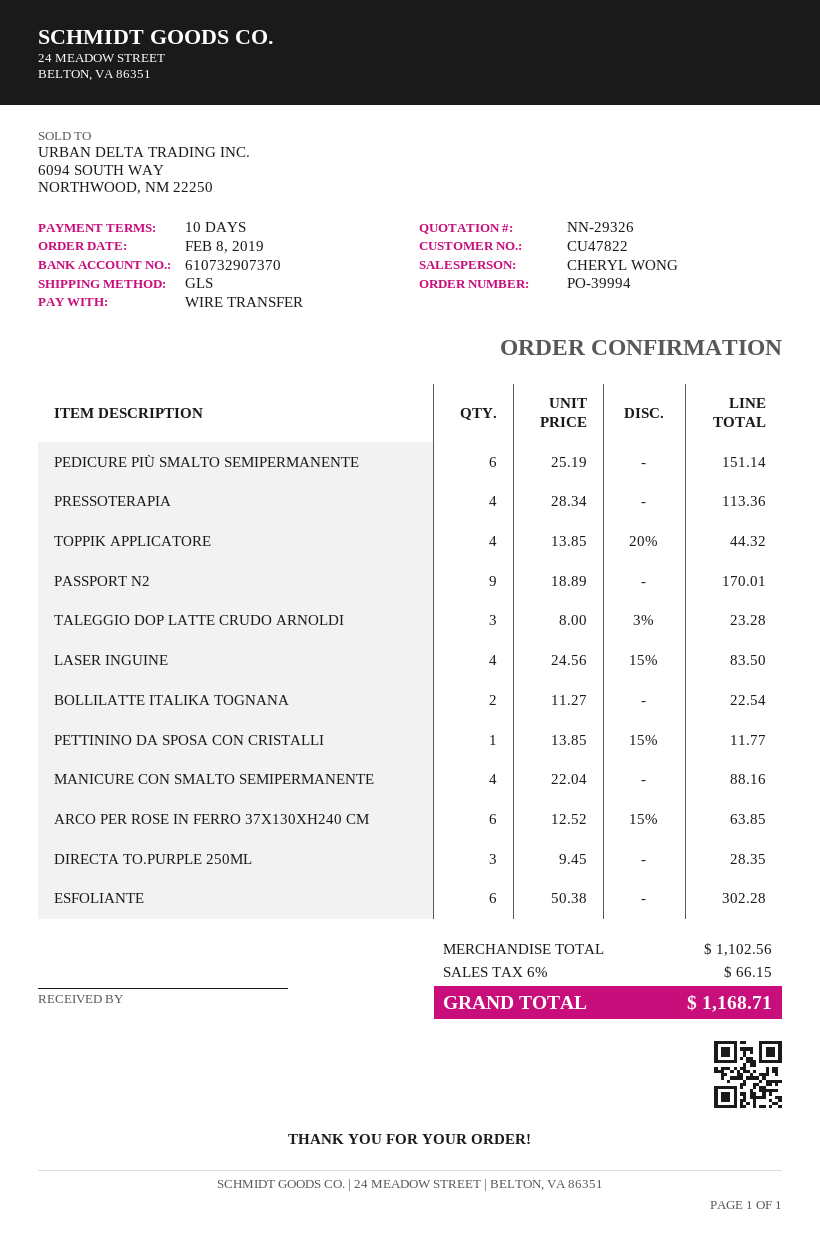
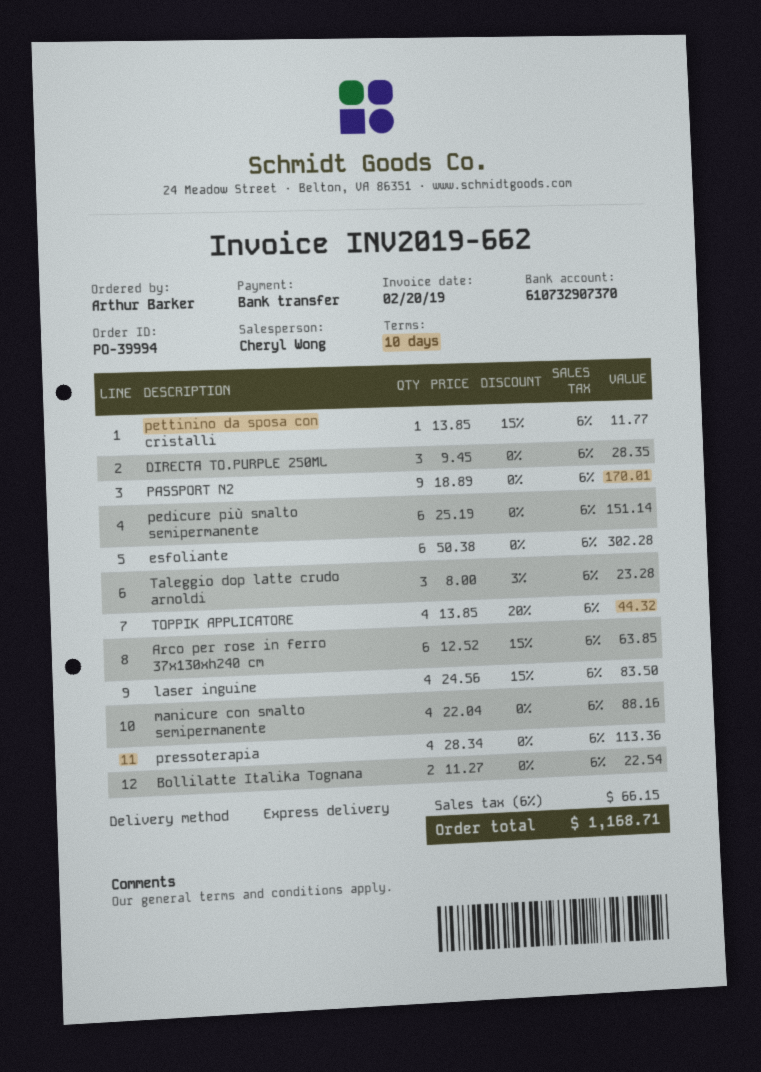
shipping method: GLS -> express

